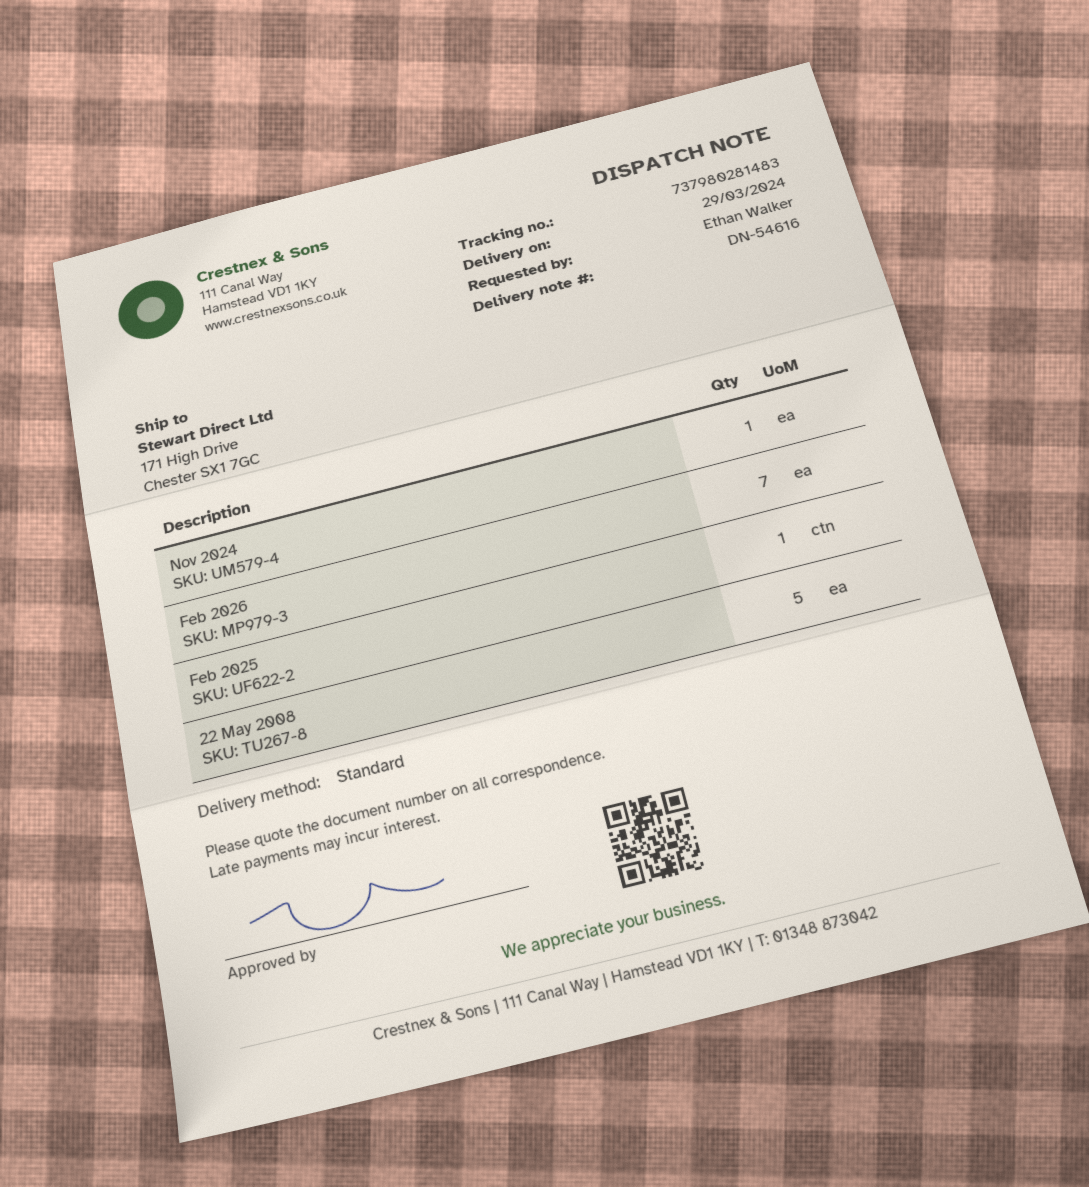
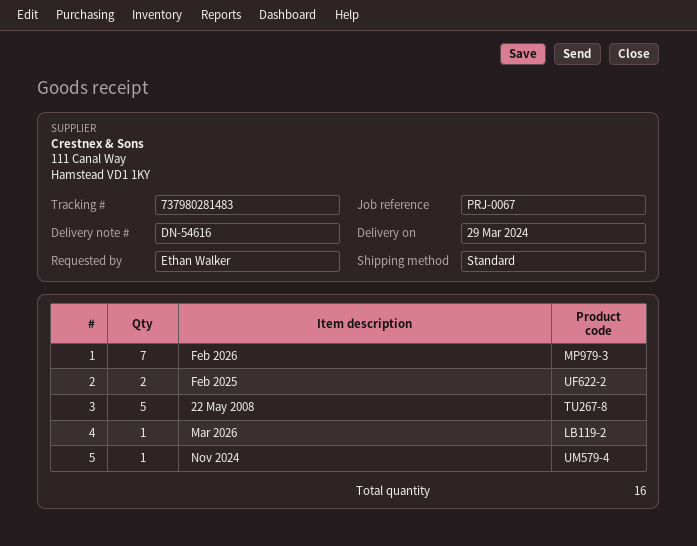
Feb 2025: 1 -> 2
Mar 2026: none -> 1

